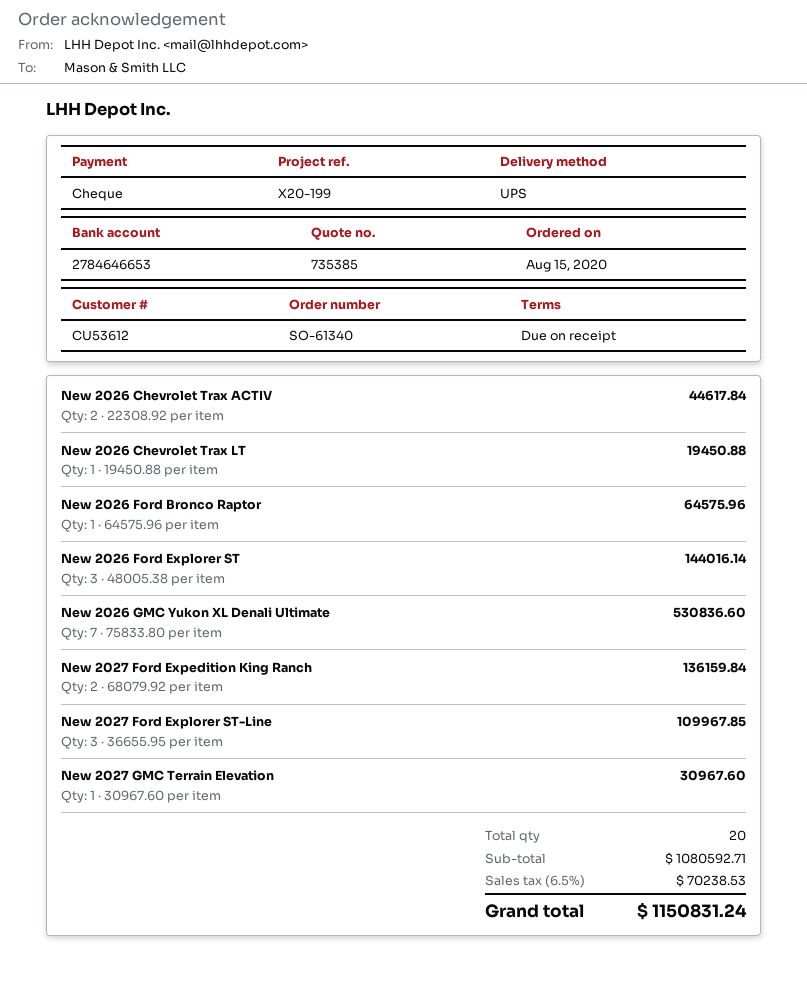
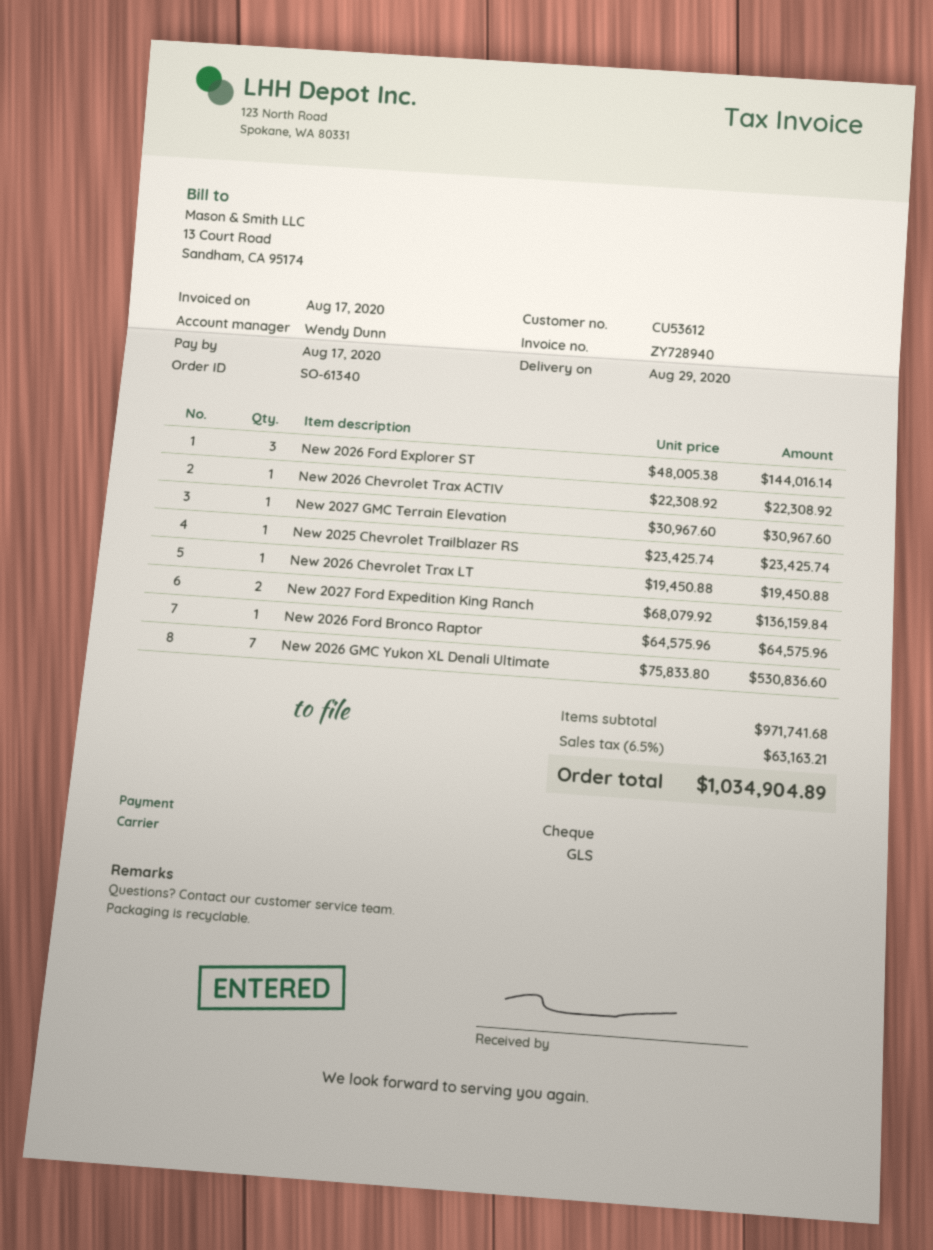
shipping method: UPS -> GLS
New 2026 Chevrolet Trax ACTIV: 2 x 22308.92 = 44617.84 -> 1 x 22308.92 = 22308.92
New 2027 Ford Explorer ST-Line: 3 x 36655.95 = 109967.85 -> none
New 2025 Chevrolet Trailblazer RS: none -> 1 x 23425.74 = 23425.74
subtotal: 1080592.71 -> 971741.68
tax: 6.5% = 70238.53 -> 6.5% = 63163.21
total: 1150831.24 -> 1034904.89

